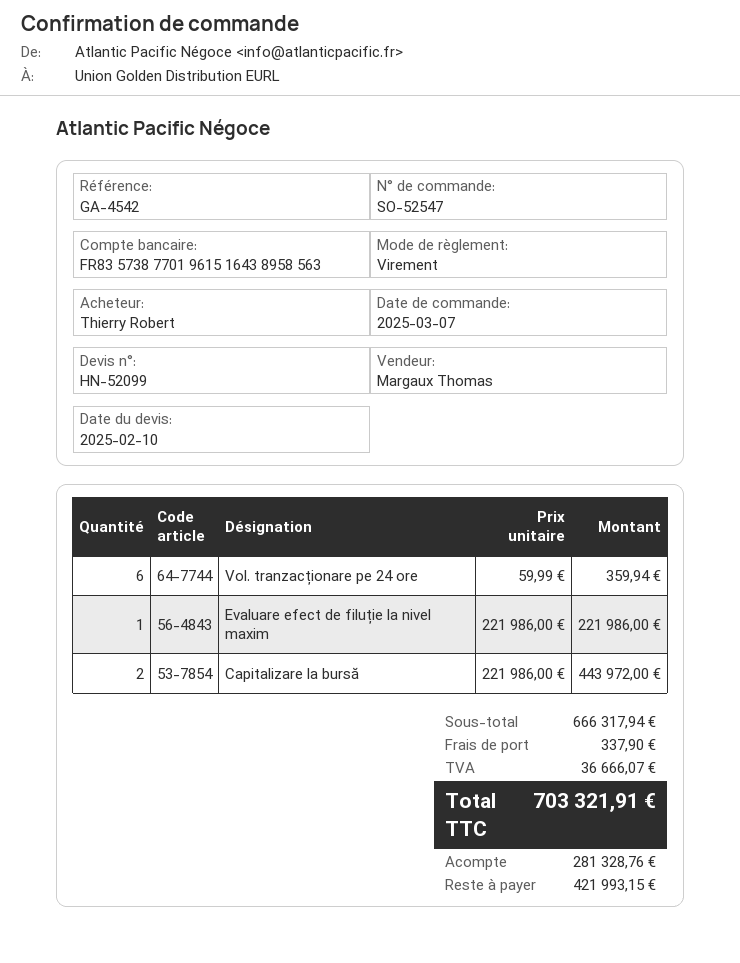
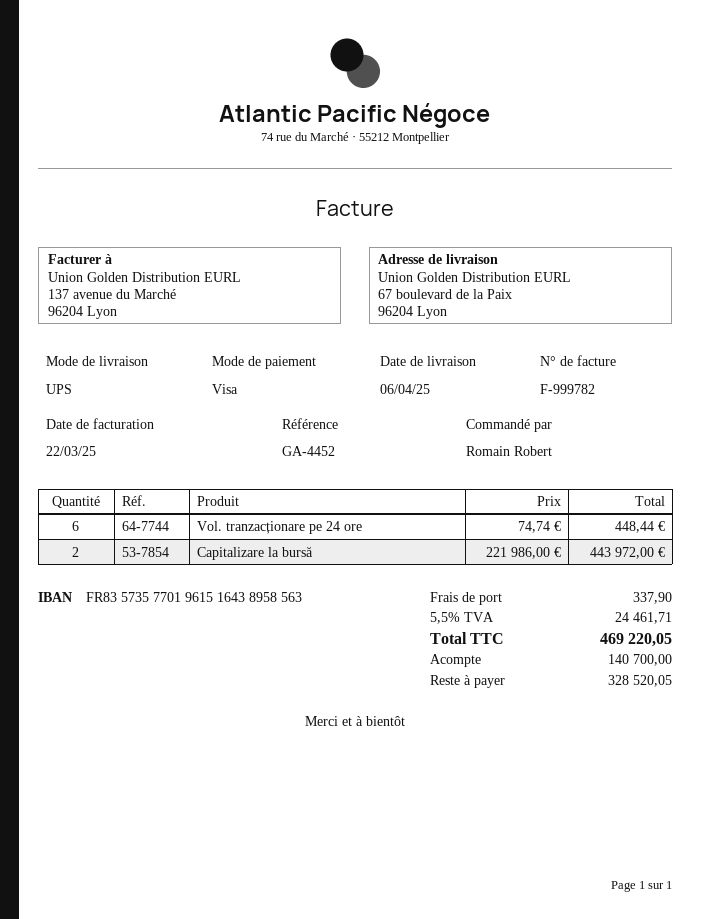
reference: GA-4542 -> GA-4452
ordered by: Thierry Robert -> Romain Robert
payment method: bank transfer -> Visa
bank account: FR8357387701961516438958563 -> FR8357357701961516438958563
Vol. tranzacționare pe 24 ore: 6 x 59.99 = 359.94 -> 6 x 74.74 = 448.44
Evaluare efect de filuție la nivel maxim: 1 x 221986.00 = 221986.00 -> none
tax: 36666.07 -> 24461.71
total: 703321.91 -> 469220.05
deposit: 281328.76 -> 140700.00
balance: 421993.15 -> 328520.05

